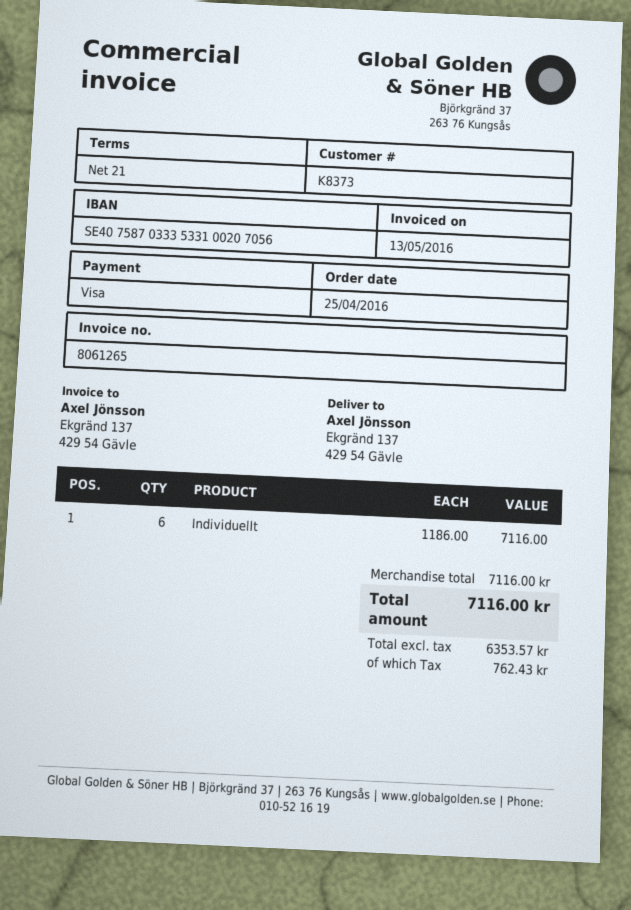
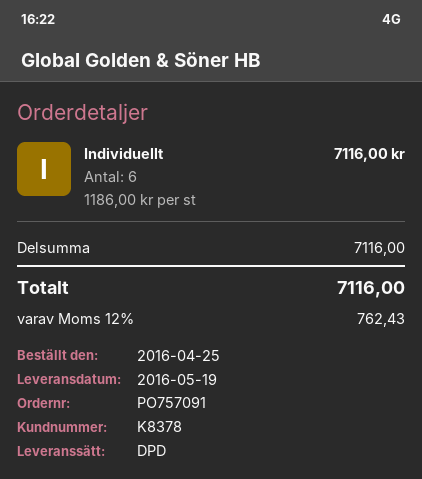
customer number: K8373 -> K8378

